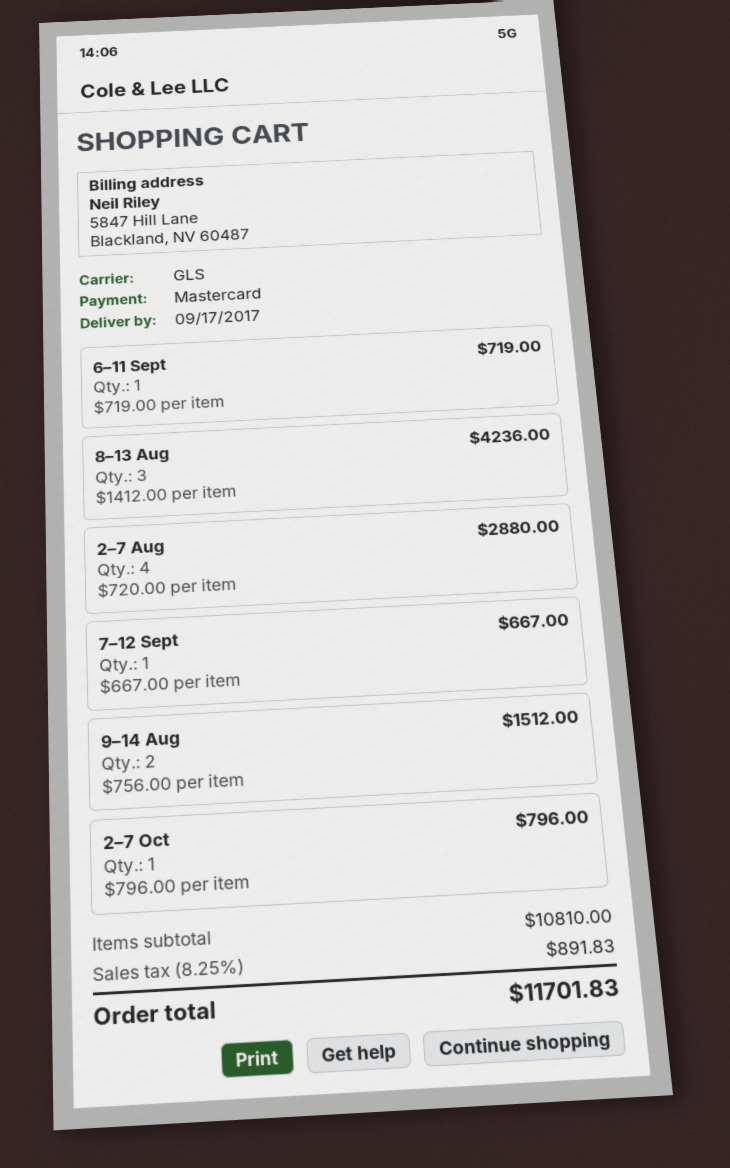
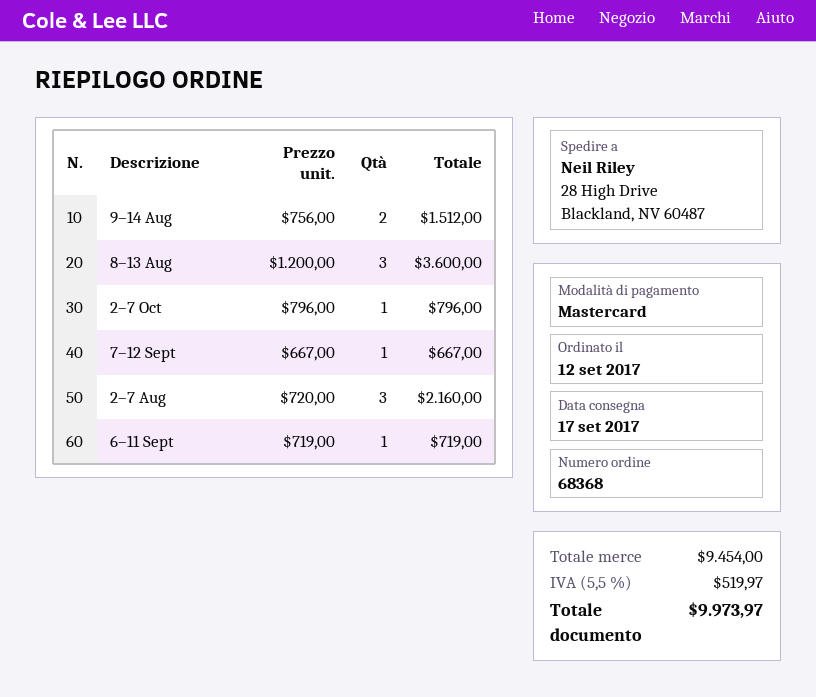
8–13 Aug: 3 x 1412.00 = 4236.00 -> 3 x 1200.00 = 3600.00
2–7 Aug: 4 x 720.00 = 2880.00 -> 3 x 720.00 = 2160.00
subtotal: 10810.00 -> 9454.00
tax: 8.25% = 891.83 -> 5.5% = 519.97
total: 11701.83 -> 9973.97

